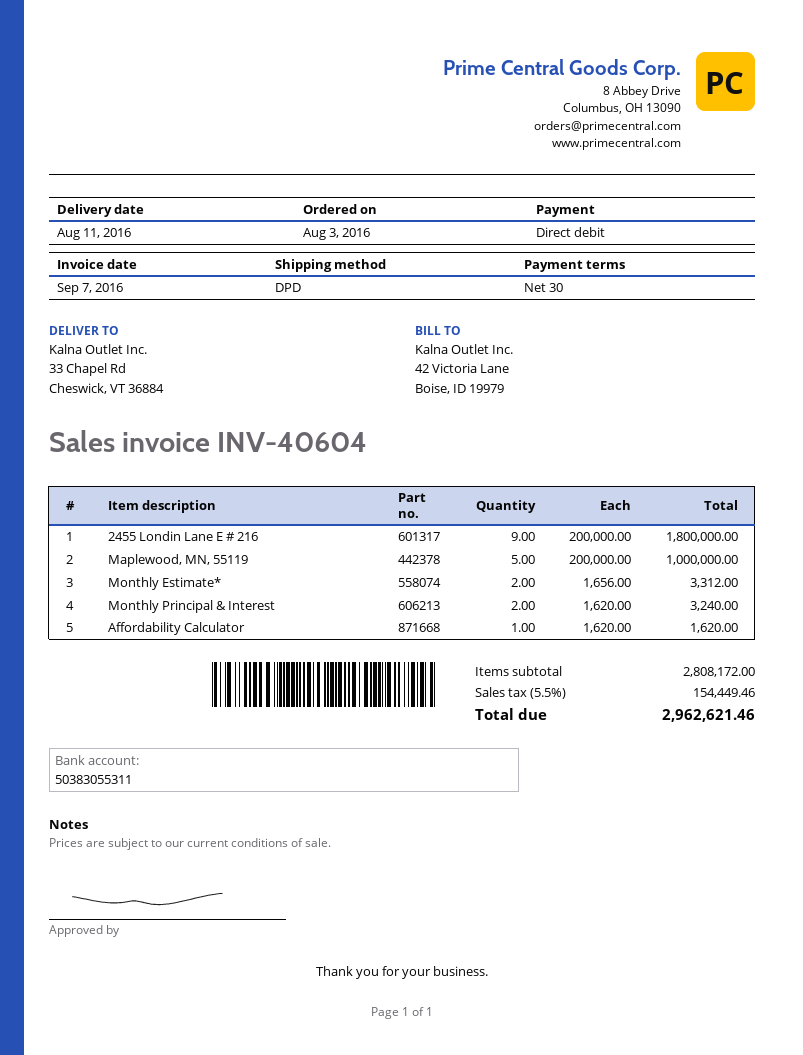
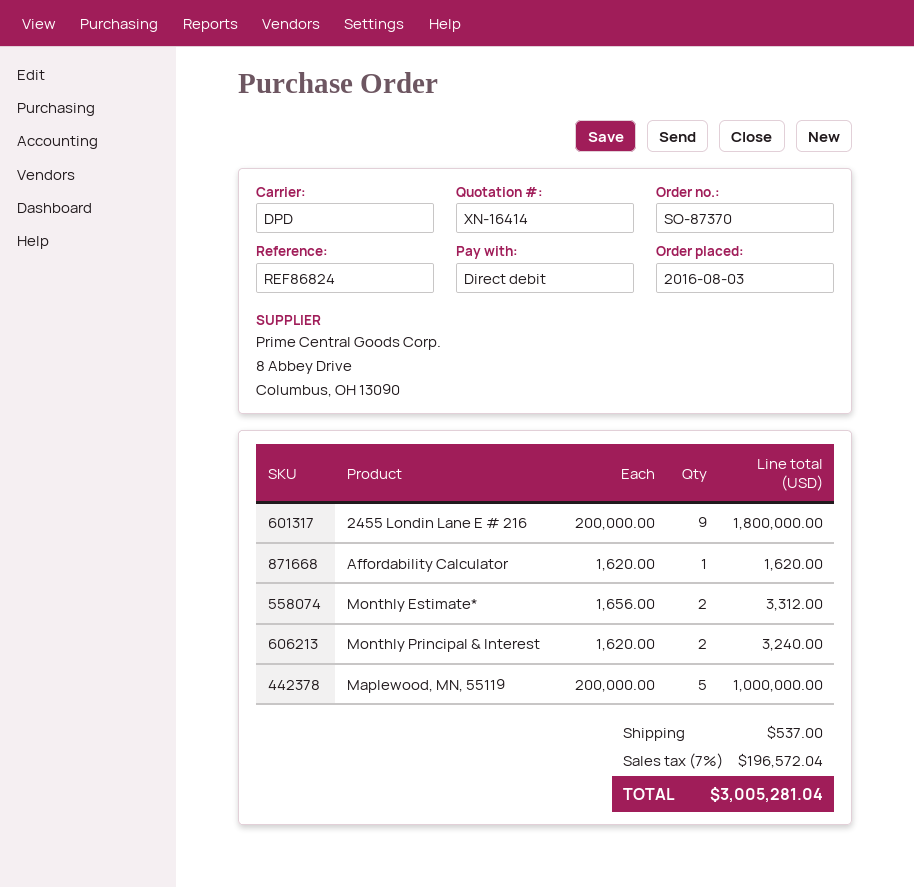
shipping: none -> 537.00
tax: 5.5% = 154449.46 -> 7% = 196572.04
total: 2962621.46 -> 3005281.04

